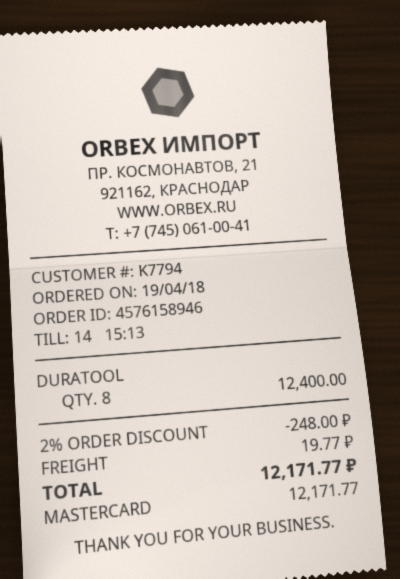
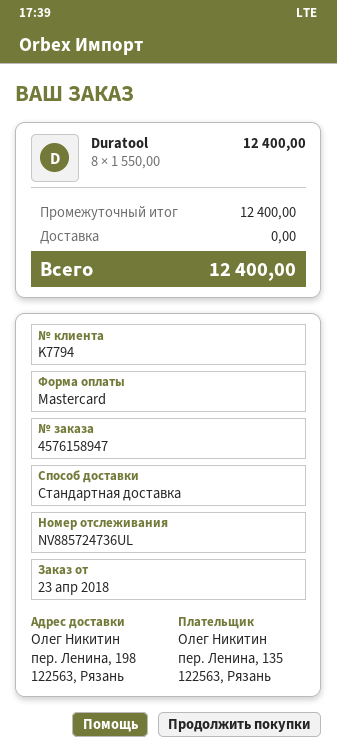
order number: 4576158946 -> 4576158947
order date: 2018-04-19 -> 2018-04-23
discount: 2% = 248.00 -> none
shipping: 19.77 -> 0.00
total: 12171.77 -> 12400.00

